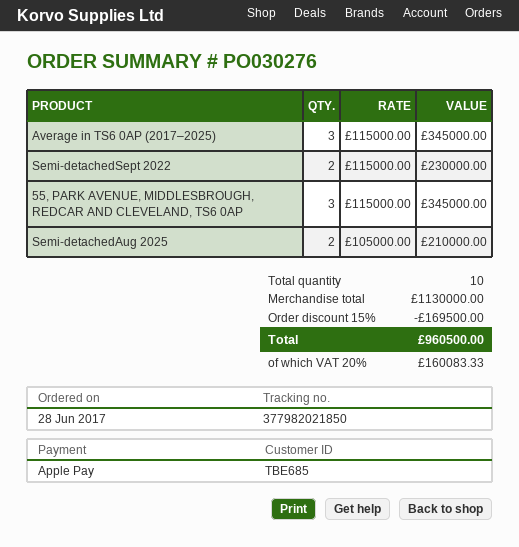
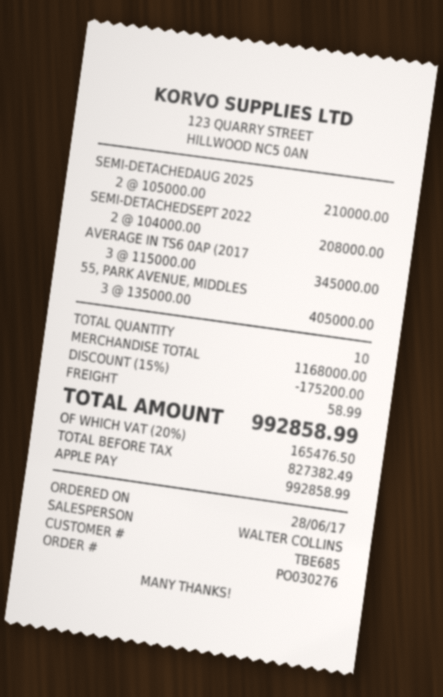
Semi-detachedSept 2022: 2 x 115000.00 = 230000.00 -> 2 x 104000.00 = 208000.00
55, PARK AVENUE, MIDDLESBROUGH, REDCAR AND CLEVELAND, TS6 0AP: 3 x 115000.00 = 345000.00 -> 3 x 135000.00 = 405000.00
subtotal: 1130000.00 -> 1168000.00
discount: 15% = 169500.00 -> 15% = 175200.00
shipping: none -> 58.99
tax: 20% = 160083.33 -> 20% = 165476.50
total: 960500.00 -> 992858.99

